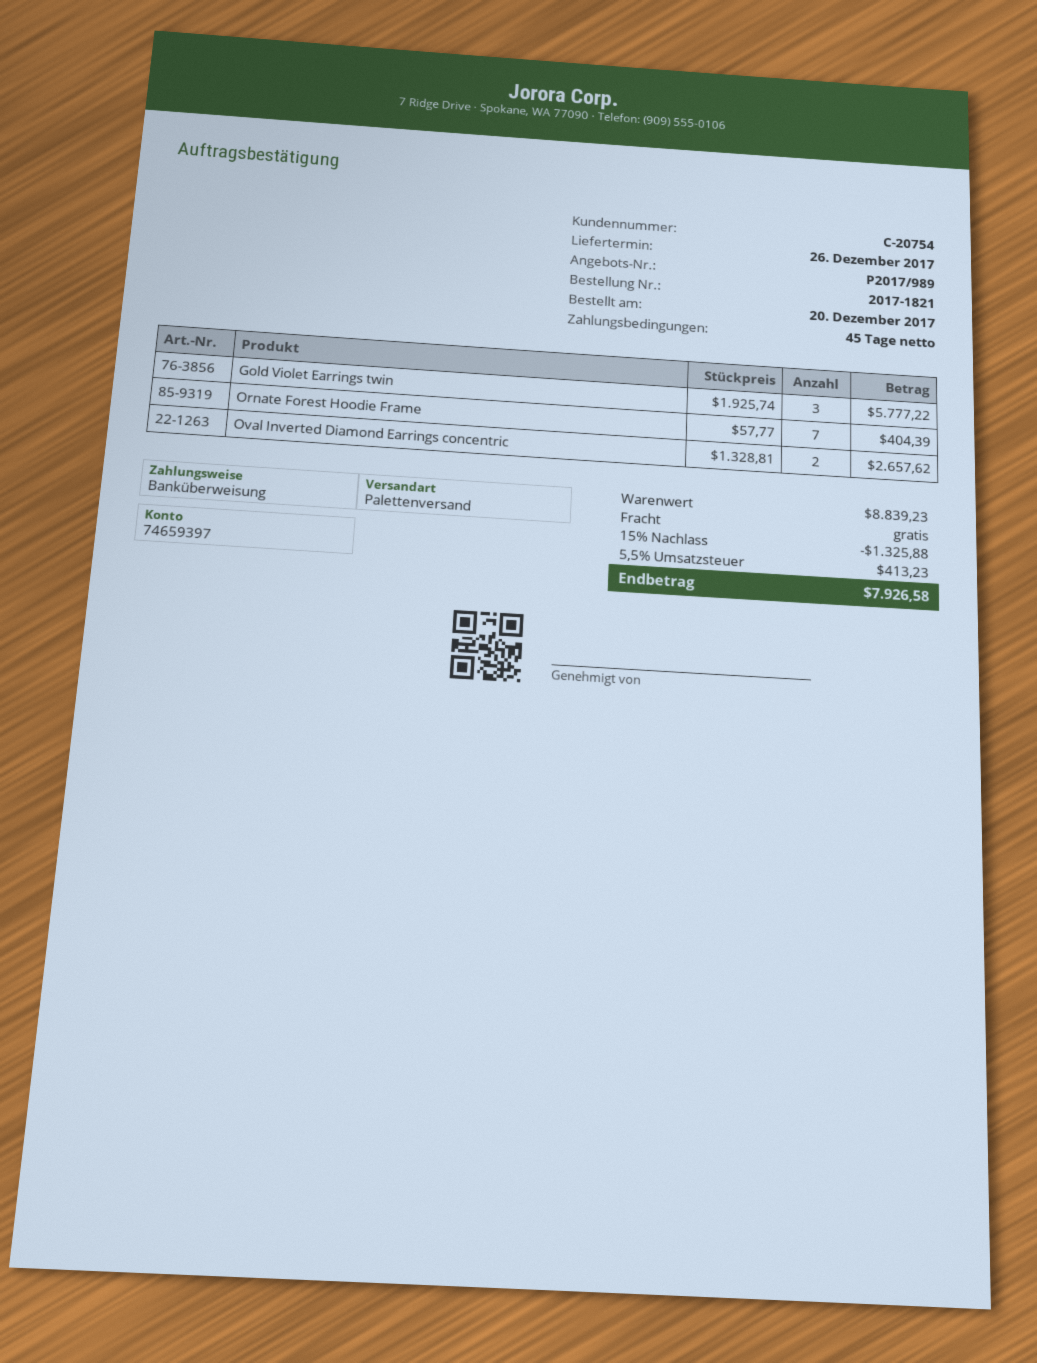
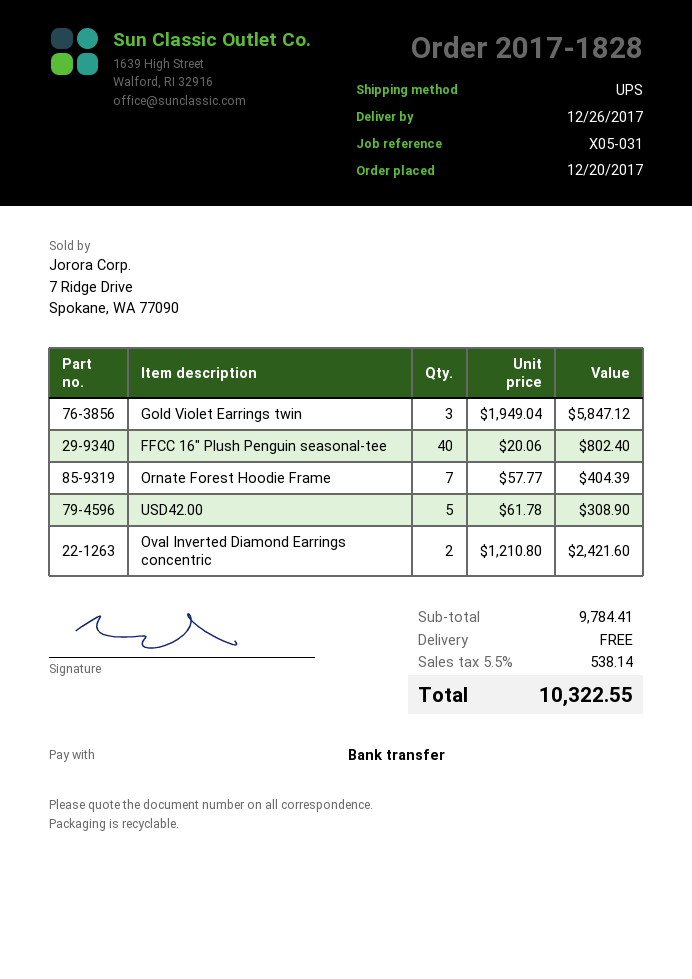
order number: 2017-1821 -> 2017-1828
shipping method: pallet freight -> UPS
Gold Violet Earrings twin: 3 x 1925.74 = 5777.22 -> 3 x 1949.04 = 5847.12
Oval Inverted Diamond Earrings concentric: 2 x 1328.81 = 2657.62 -> 2 x 1210.80 = 2421.60
FFCC 16" Plush Penguin seasonal-tee: none -> 40 x 20.06 = 802.40
USD42.00: none -> 5 x 61.78 = 308.90
subtotal: 8839.23 -> 9784.41
discount: 15% = 1325.88 -> none
tax: 5.5% = 413.23 -> 5.5% = 538.14
total: 7926.58 -> 10322.55

